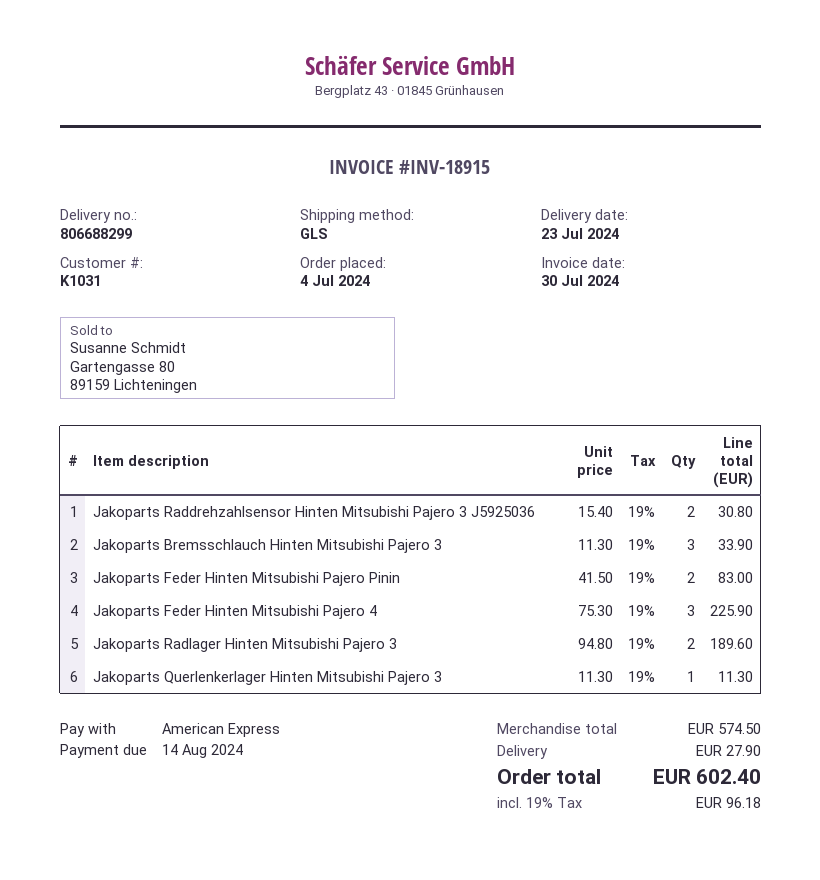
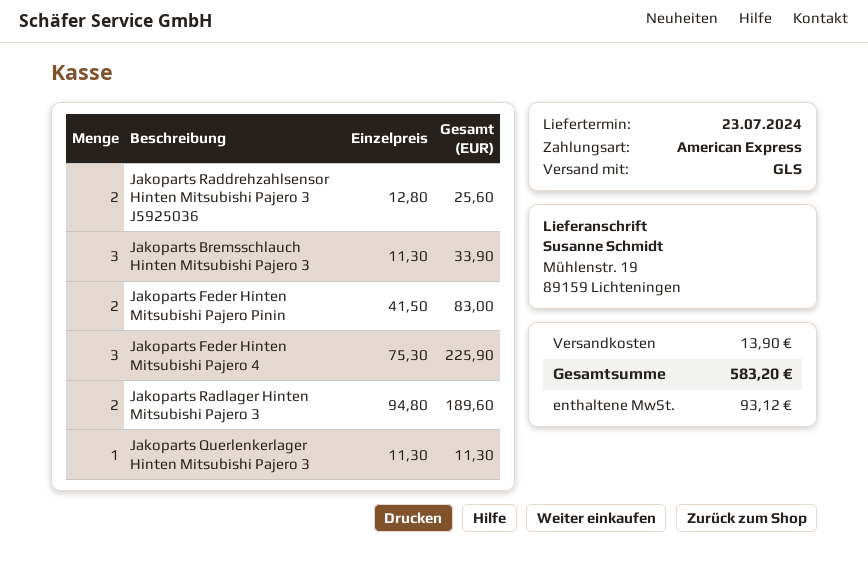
Jakoparts Raddrehzahlsensor Hinten Mitsubishi Pajero 3 J5925036: 2 x 15.40 = 30.80 -> 2 x 12.80 = 25.60
shipping: 27.90 -> 13.90
tax: 96.18 -> 93.12
total: 602.40 -> 583.20

